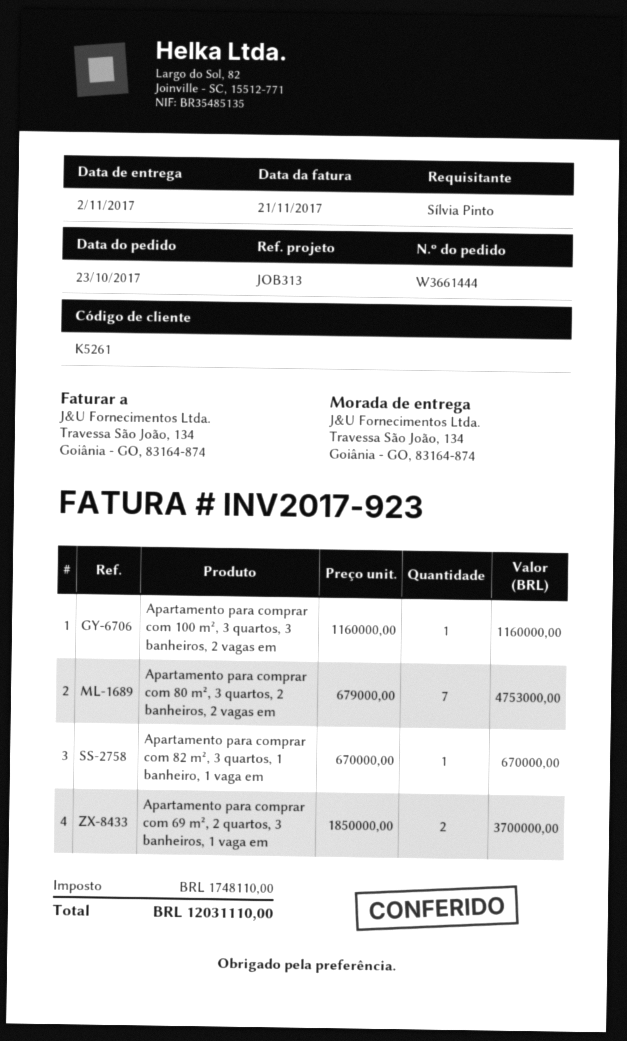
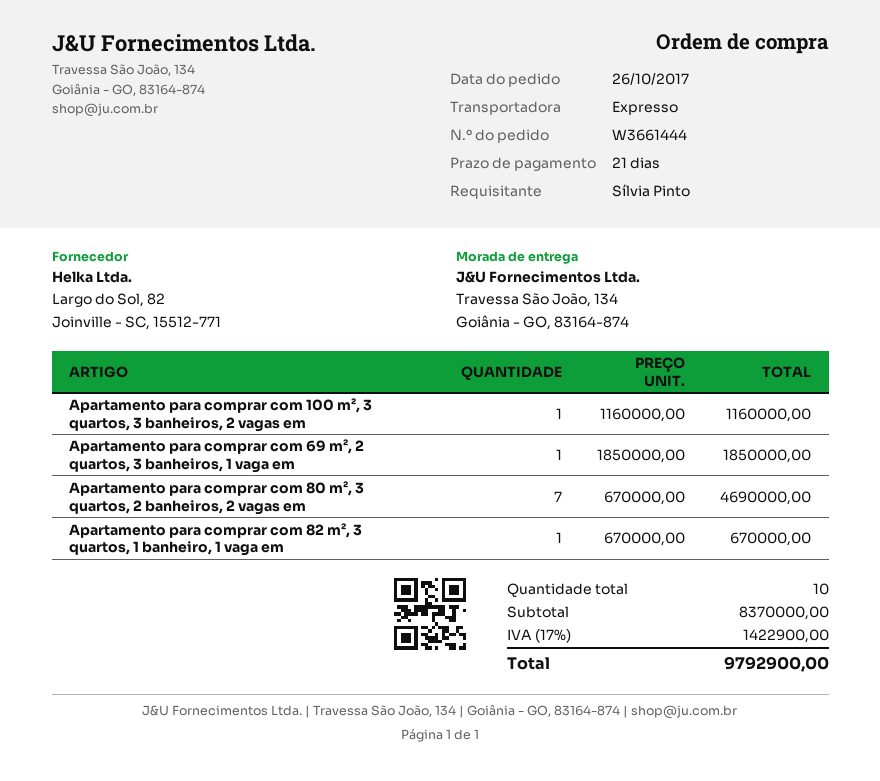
order date: 2017-10-23 -> 2017-10-26
Apartamento para comprar com 80 m², 3 quartos, 2 banheiros, 2 vagas em: 7 x 679000.00 = 4753000.00 -> 7 x 670000.00 = 4690000.00
Apartamento para comprar com 69 m², 2 quartos, 3 banheiros, 1 vaga em: 2 x 1850000.00 = 3700000.00 -> 1 x 1850000.00 = 1850000.00
tax: 1748110.00 -> 1422900.00
total: 12031110.00 -> 9792900.00

